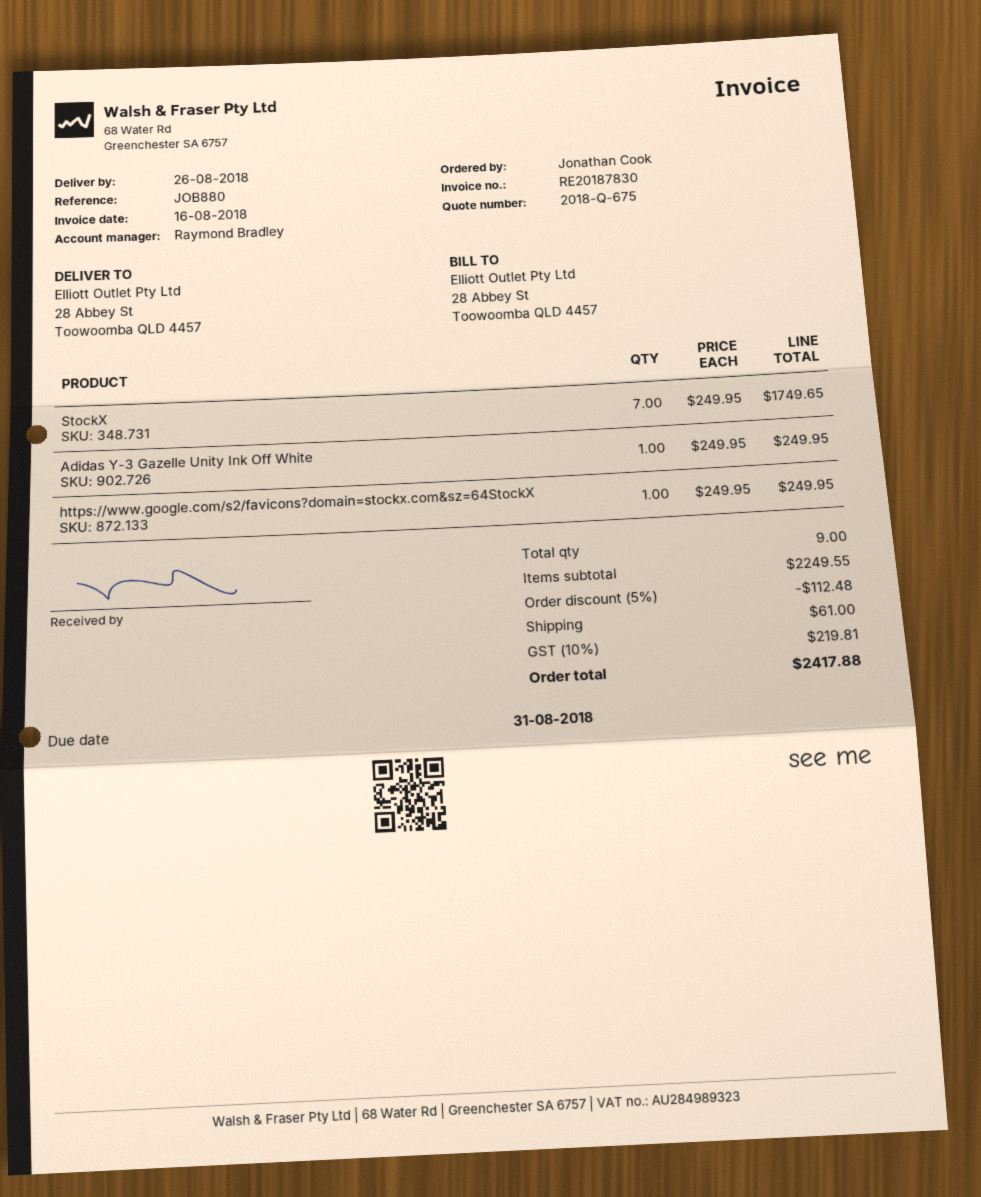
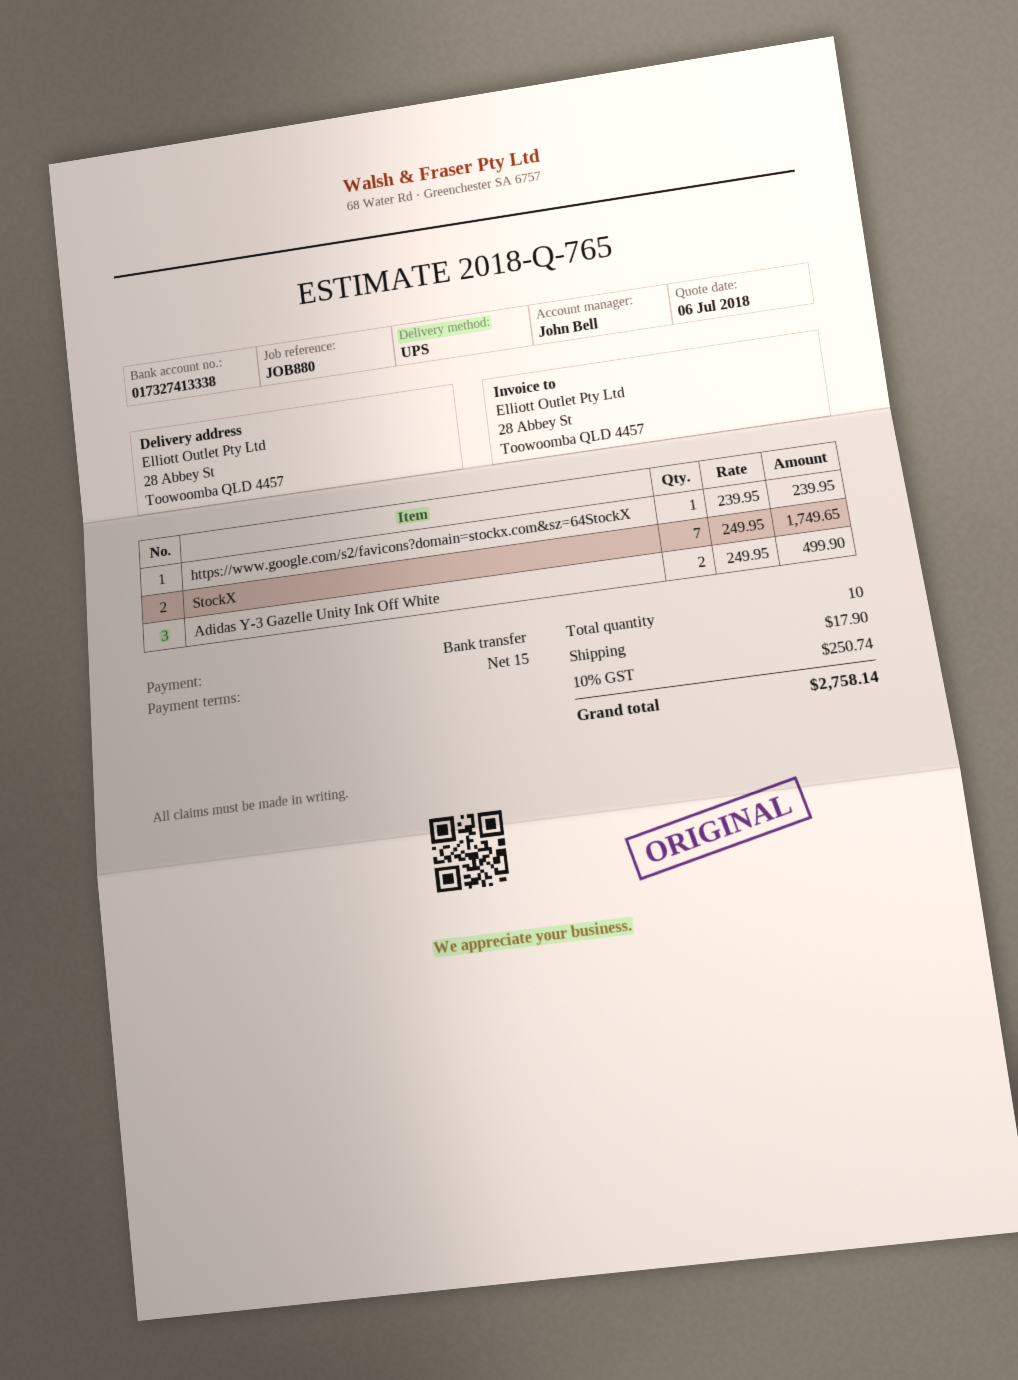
quote number: 2018-Q-675 -> 2018-Q-765
sales rep: Raymond Bradley -> John Bell
Adidas Y-3 Gazelle Unity Ink Off White: 1 x 249.95 = 249.95 -> 2 x 249.95 = 499.90
https://www.google.com/s2/favicons?domain=stockx.com&sz=64StockX: 1 x 249.95 = 249.95 -> 1 x 239.95 = 239.95
total quantity: 9 -> 10
discount: 5% = 112.48 -> none
shipping: 61.00 -> 17.90
tax: 10% = 219.81 -> 10% = 250.74
total: 2417.88 -> 2758.14

